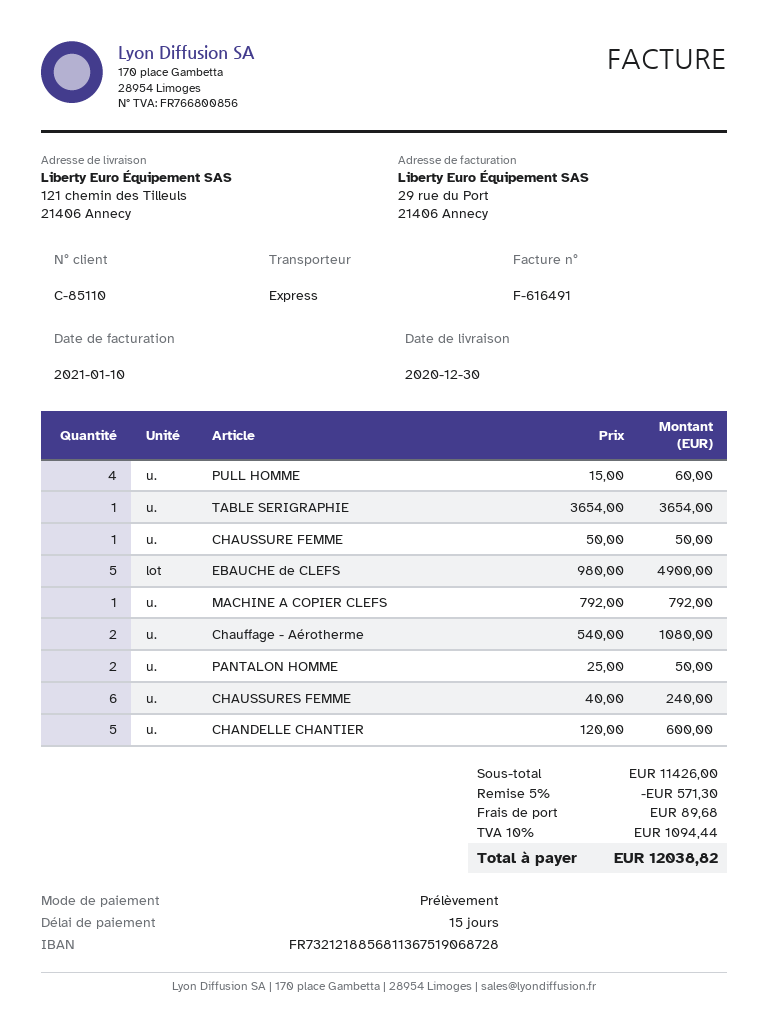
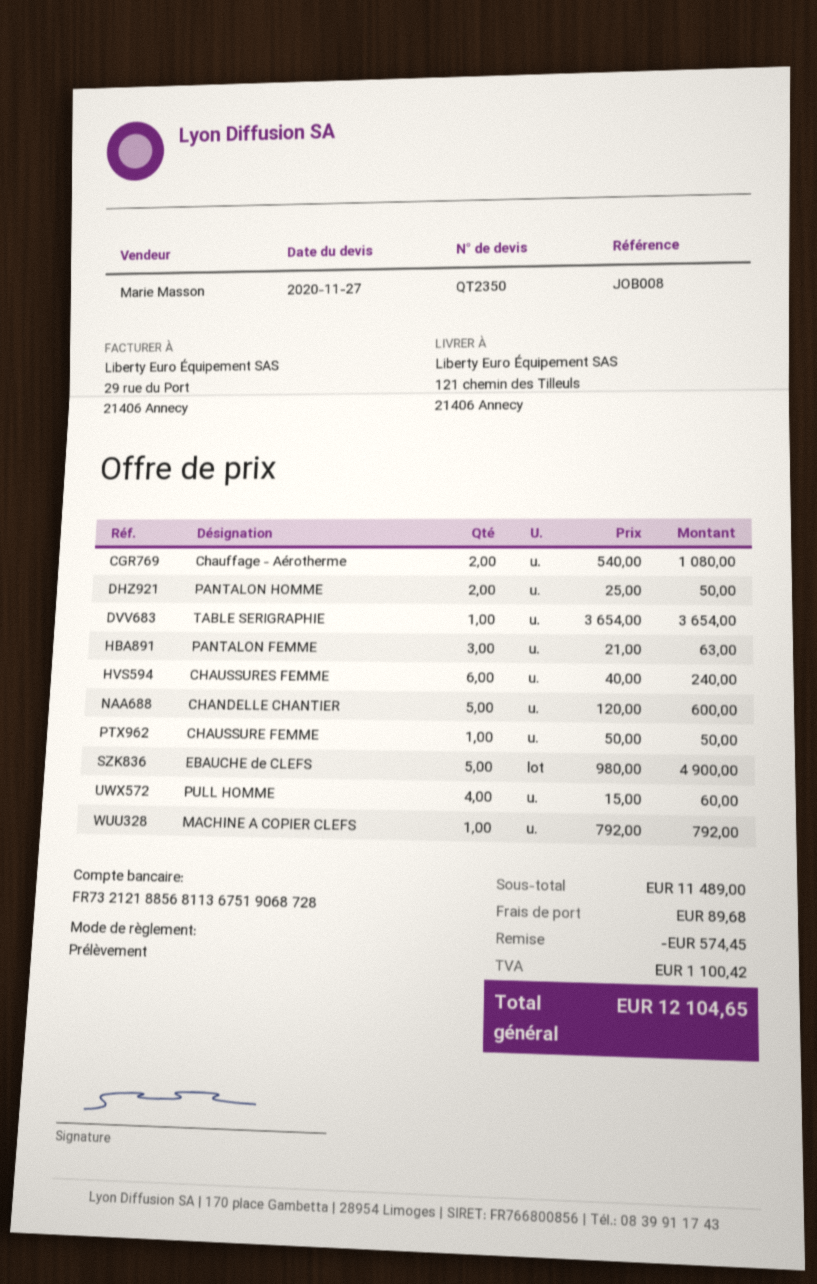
PANTALON FEMME: none -> 3 x 21.00 = 63.00
subtotal: 11426.00 -> 11489.00
discount: 571.30 -> 574.45
tax: 1094.44 -> 1100.42
total: 12038.82 -> 12104.65

